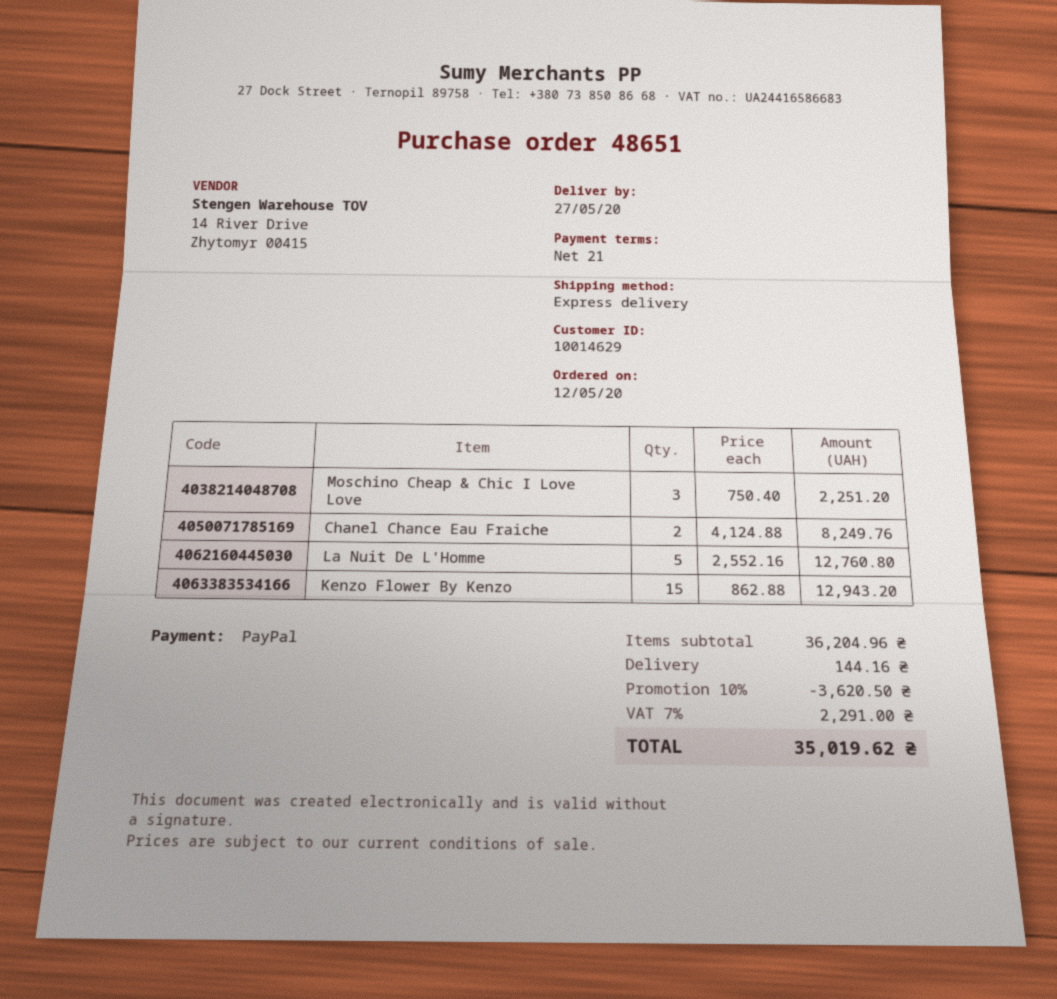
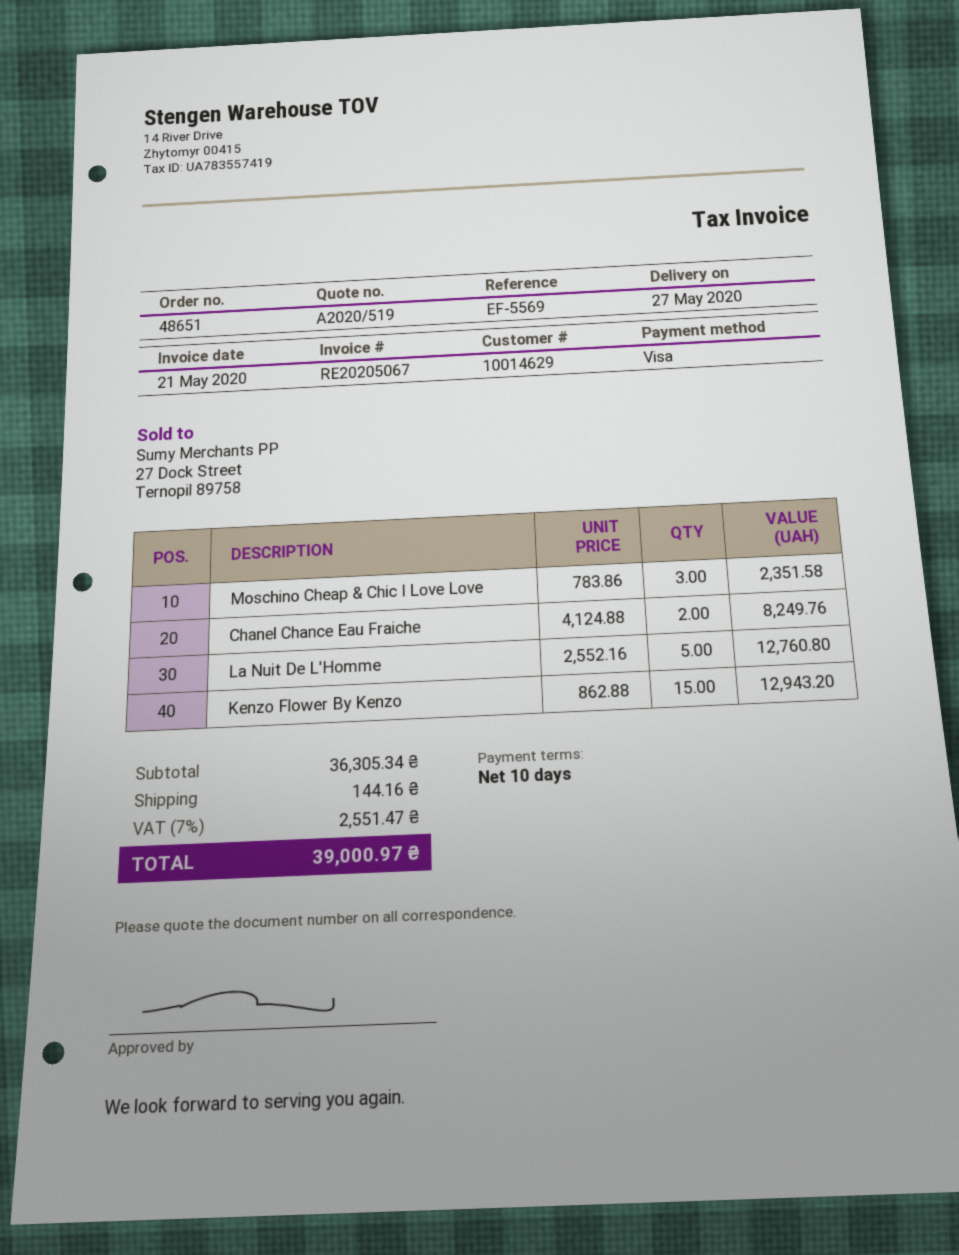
payment terms: 21 days -> 10 days
payment method: PayPal -> Visa
Moschino Cheap & Chic I Love Love: 3 x 750.40 = 2251.20 -> 3 x 783.86 = 2351.58
subtotal: 36204.96 -> 36305.34
discount: 10% = 3620.50 -> none
tax: 7% = 2291.00 -> 7% = 2551.47
total: 35019.62 -> 39000.97

